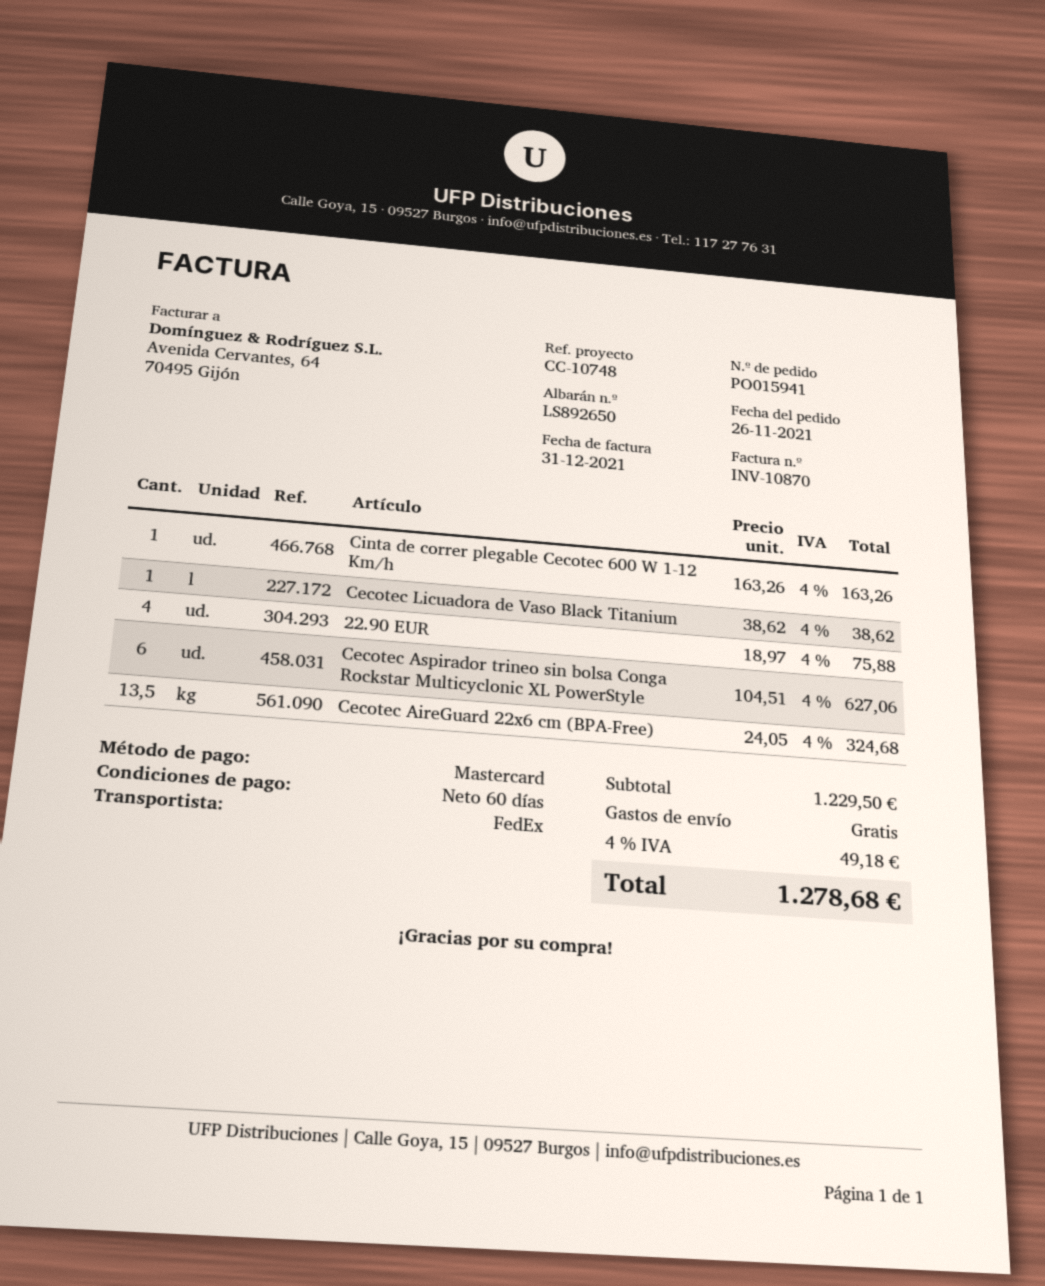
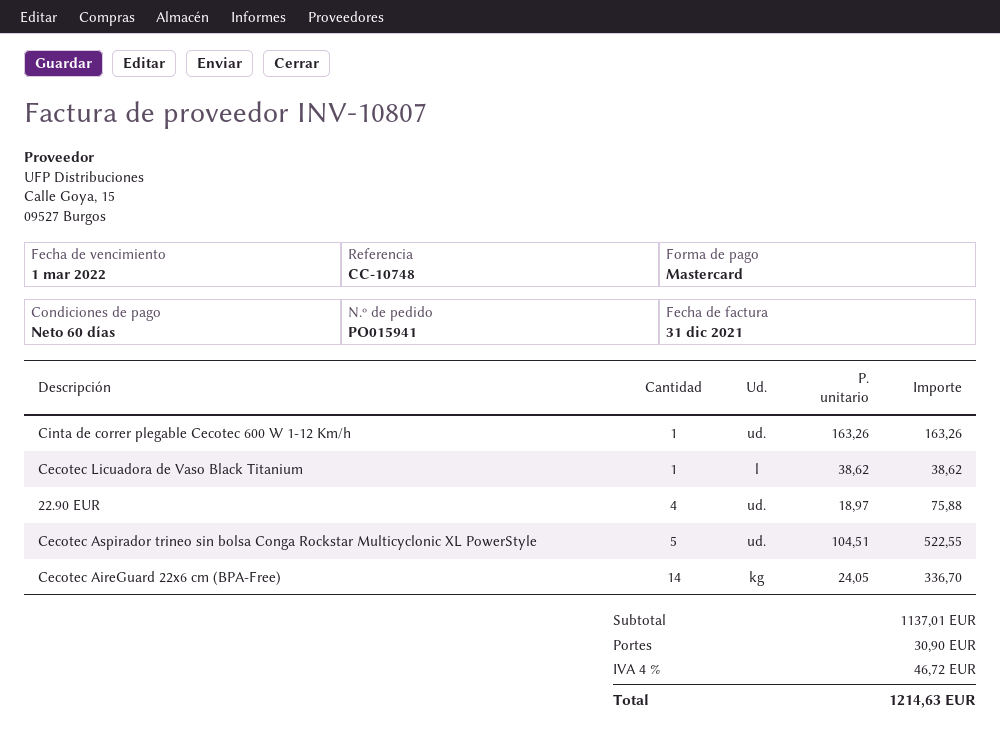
invoice number: INV-10870 -> INV-10807
Cecotec Aspirador trineo sin bolsa Conga Rockstar Multicyclonic XL PowerStyle: 6 x 104.51 = 627.06 -> 5 x 104.51 = 522.55
Cecotec AireGuard 22x6 cm (BPA‑Free): 13.5 x 24.05 = 324.68 -> 14 x 24.05 = 336.70
subtotal: 1229.50 -> 1137.01
shipping: 0.00 -> 30.90
tax: 4% = 49.18 -> 4% = 46.72
total: 1278.68 -> 1214.63

